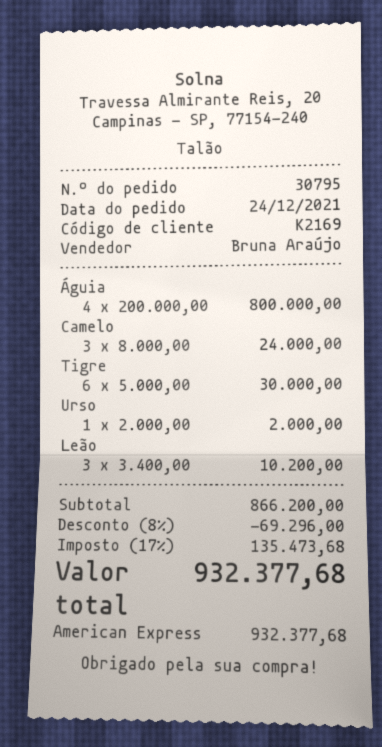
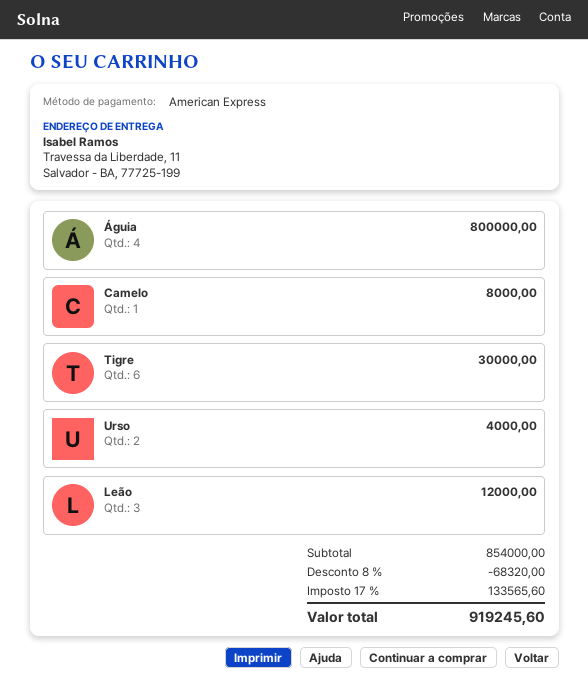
Camelo: 3 for 24000.00 -> 1 for 8000.00
Urso: 1 for 2000.00 -> 2 for 4000.00
Leão: 3 for 10200.00 -> 3 for 12000.00
subtotal: 866200.00 -> 854000.00
discount: 8% = 69296.00 -> 8% = 68320.00
tax: 17% = 135473.68 -> 17% = 133565.60
total: 932377.68 -> 919245.60

